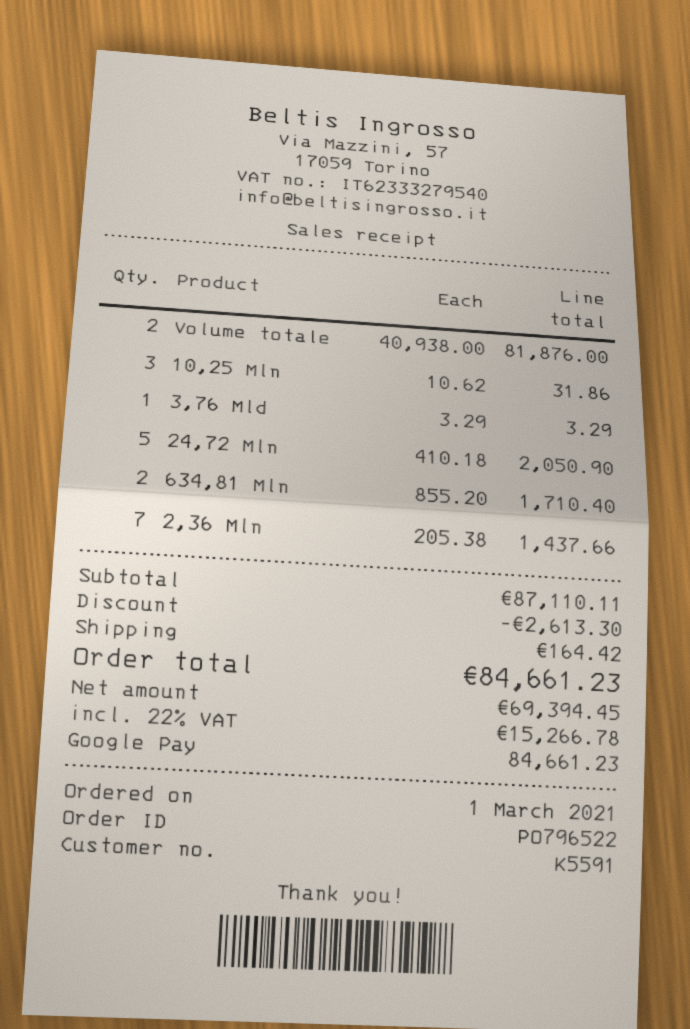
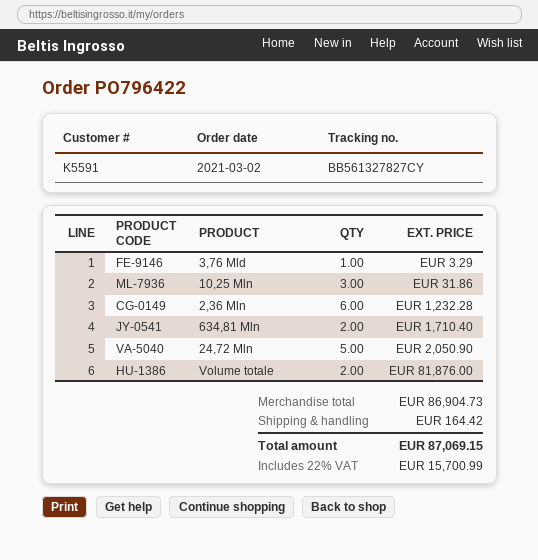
order number: PO796522 -> PO796422
order date: 2021-03-01 -> 2021-03-02
2,36 Mln: 7 for 1437.66 -> 6 for 1232.28
subtotal: 87110.11 -> 86904.73
discount: 2613.30 -> none
tax: 22% = 15266.78 -> 22% = 15700.99
total: 84661.23 -> 87069.15

